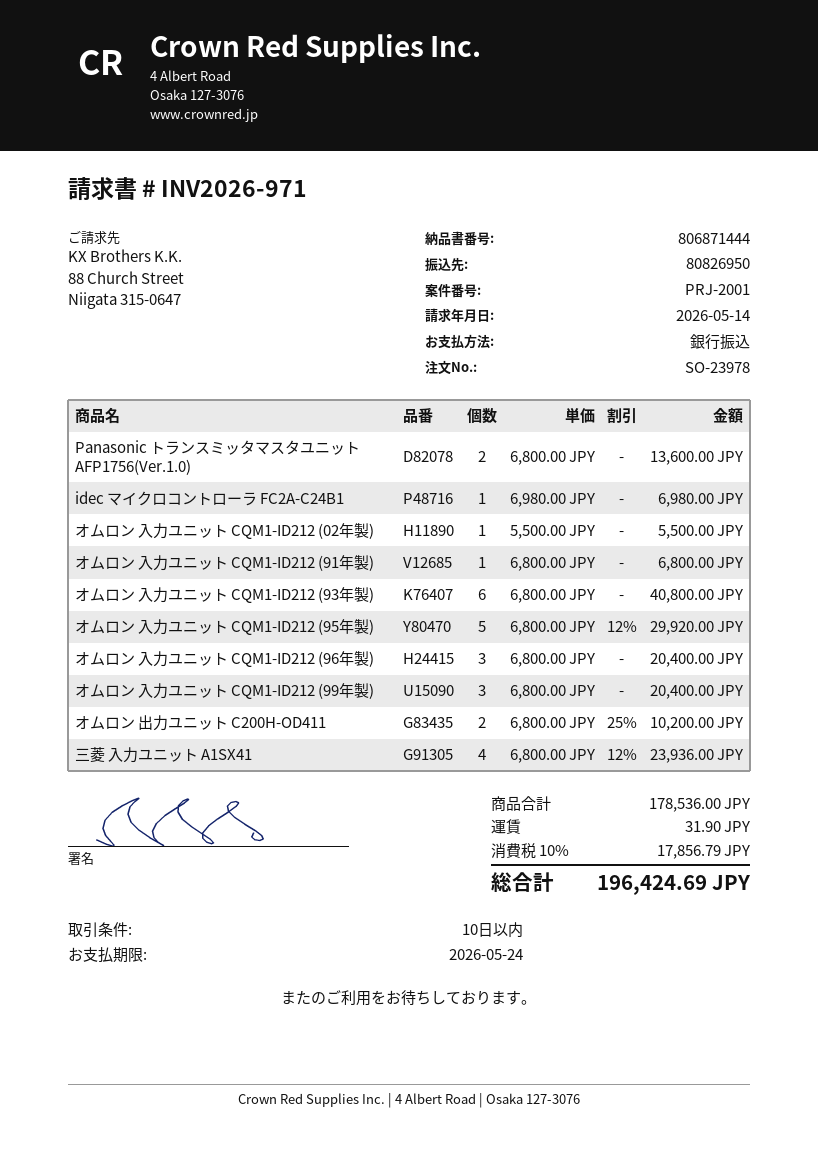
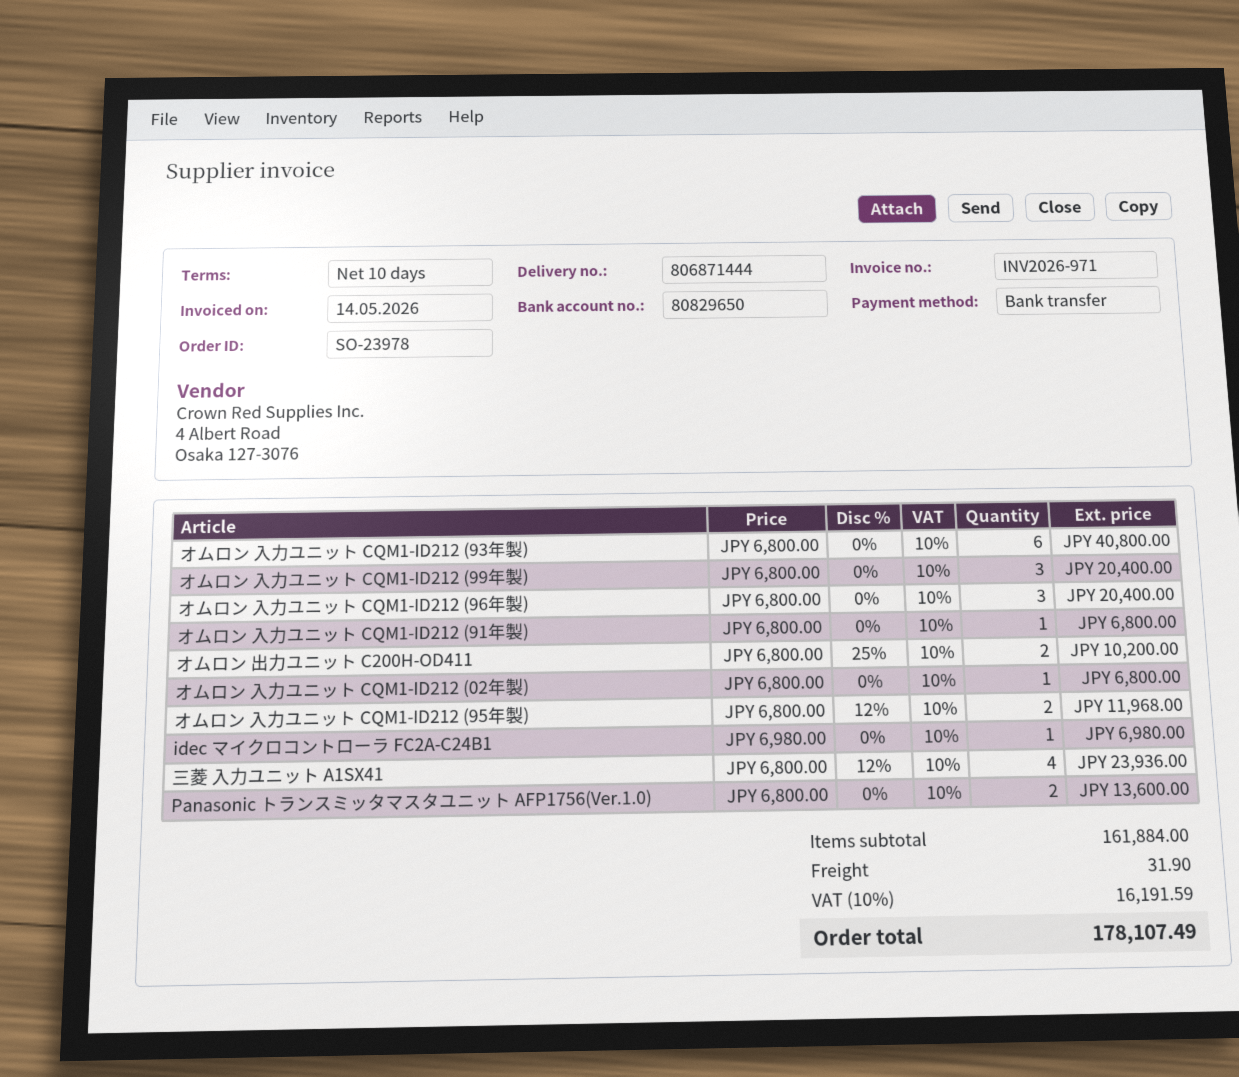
bank account: 80826950 -> 80829650
オムロン 入力ユニット CQM1-ID212 (02年製): 1 x 5500.00 = 5500.00 -> 1 x 6800.00 = 6800.00
オムロン 入力ユニット CQM1-ID212 (95年製): 5 x 6800.00 - 12% = 29920.00 -> 2 x 6800.00 - 12% = 11968.00
subtotal: 178536.00 -> 161884.00
tax: 10% = 17856.79 -> 10% = 16191.59
total: 196424.69 -> 178107.49

